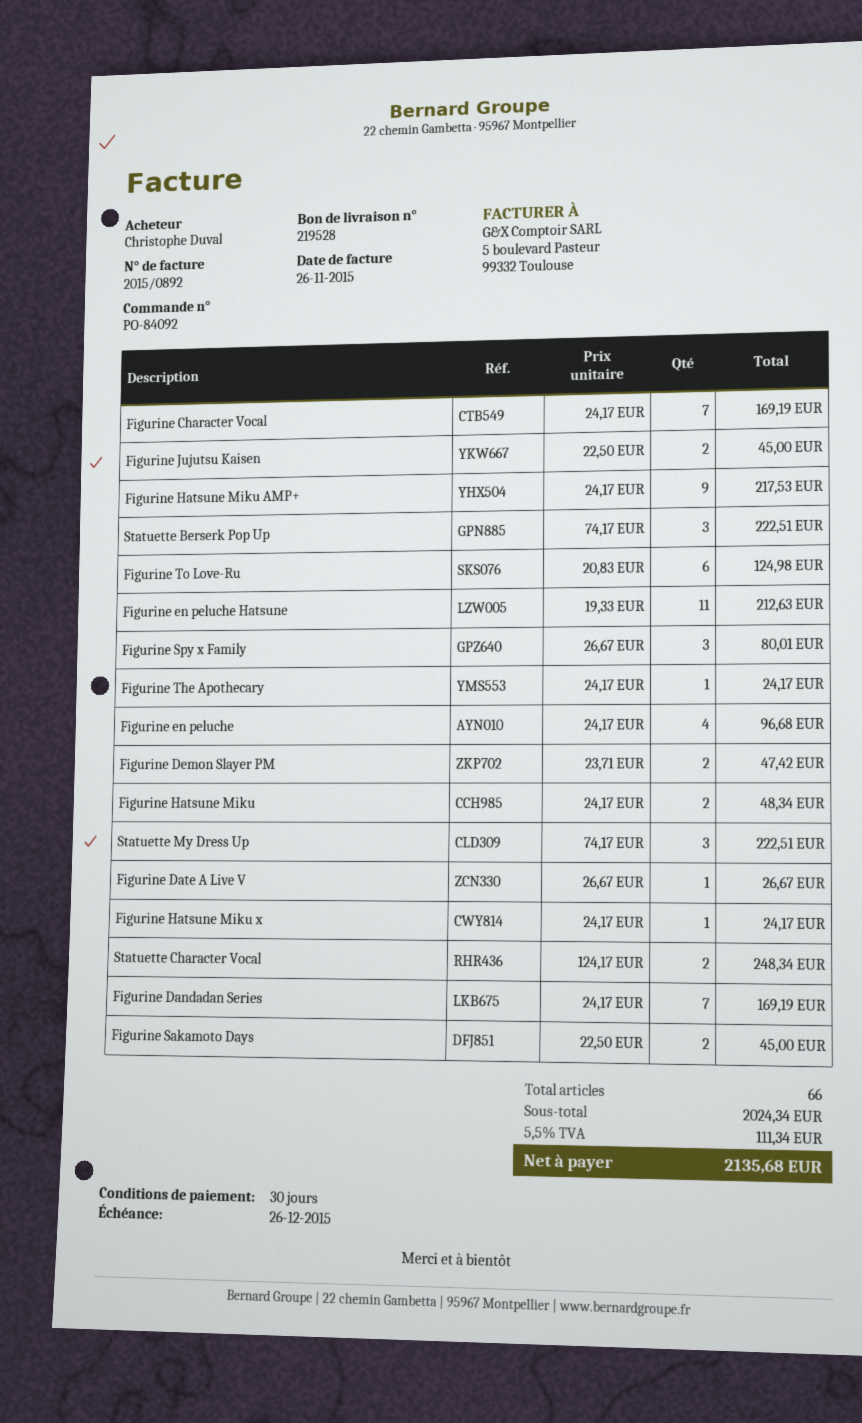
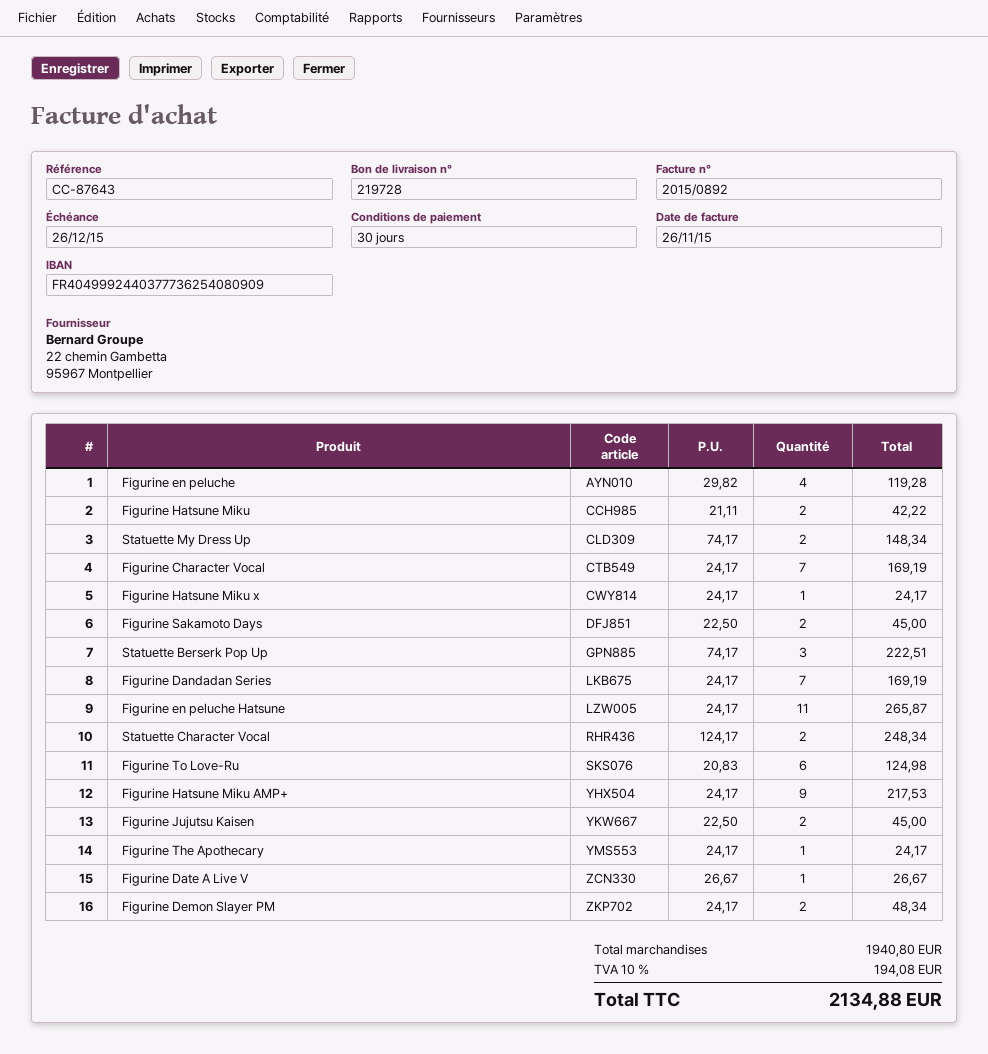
delivery note number: 219528 -> 219728
Figurine en peluche Hatsune: 11 x 19.33 = 212.63 -> 11 x 24.17 = 265.87
Figurine Spy x Family: 3 x 26.67 = 80.01 -> none
Figurine en peluche: 4 x 24.17 = 96.68 -> 4 x 29.82 = 119.28
Figurine Demon Slayer PM: 2 x 23.71 = 47.42 -> 2 x 24.17 = 48.34
Figurine Hatsune Miku: 2 x 24.17 = 48.34 -> 2 x 21.11 = 42.22
Statuette My Dress Up: 3 x 74.17 = 222.51 -> 2 x 74.17 = 148.34
subtotal: 2024.34 -> 1940.80
tax: 5.5% = 111.34 -> 10% = 194.08
total: 2135.68 -> 2134.88

